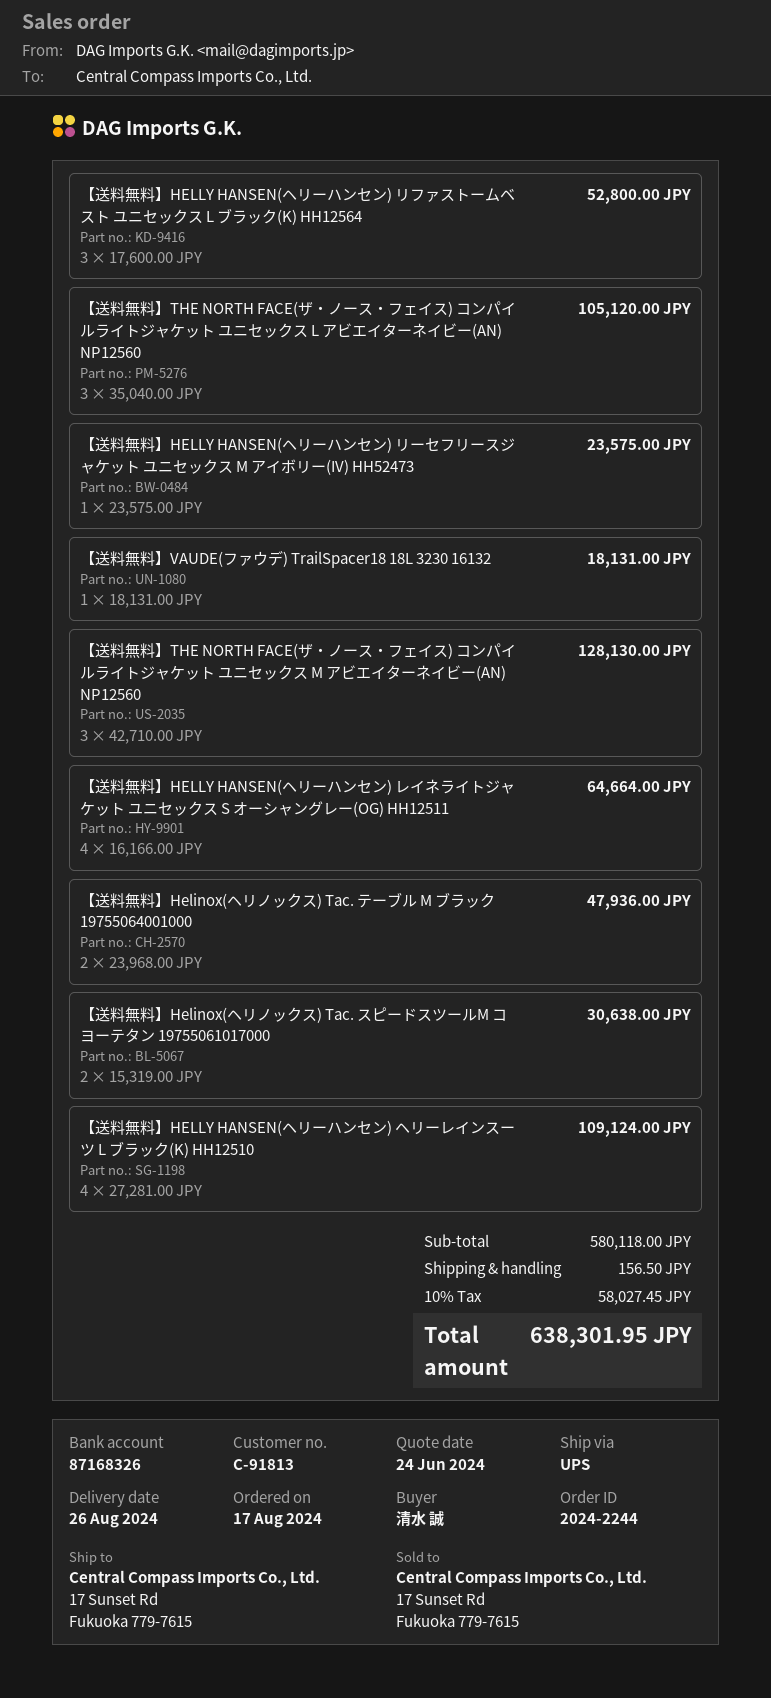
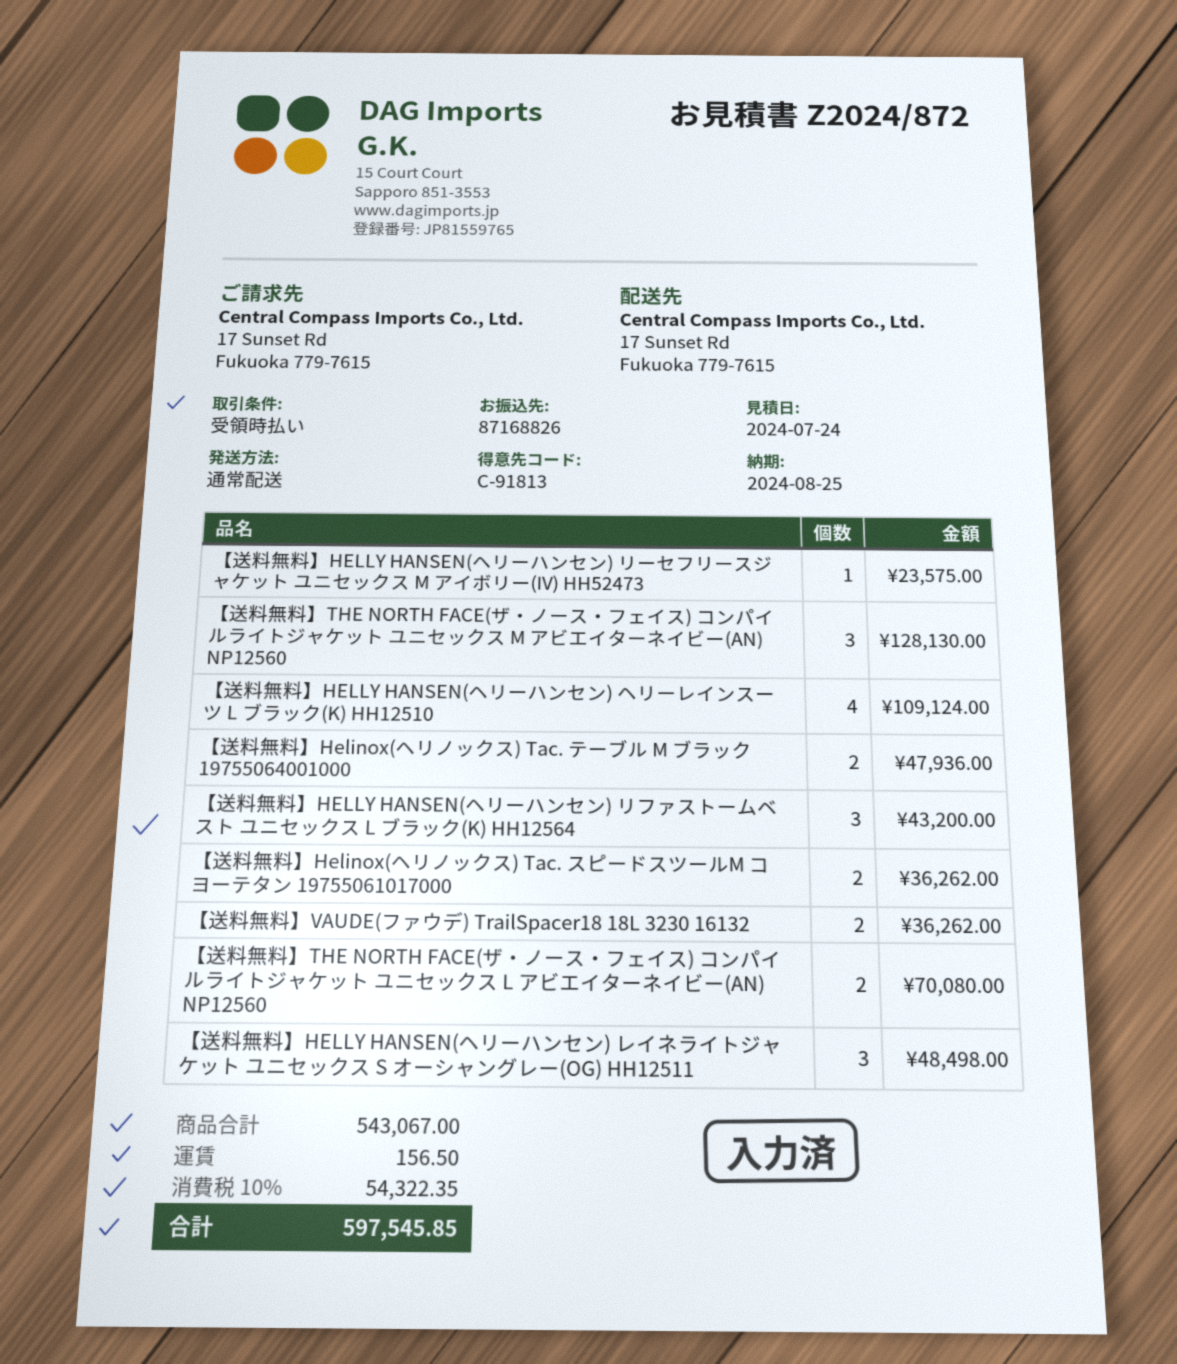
quote date: 2024-06-24 -> 2024-07-24
delivery date: 2024-08-26 -> 2024-08-25
bank account: 87168326 -> 87168826
shipping method: UPS -> standard
【送料無料】HELLY HANSEN(ヘリーハンセン) リファストームベスト ユニセックス L ブラック(K) HH12564: 3 for 52800.00 -> 3 for 43200.00
【送料無料】THE NORTH FACE(ザ・ノース・フェイス) コンパイルライトジャケット ユニセックス L アビエイターネイビー(AN) NP12560: 3 for 105120.00 -> 2 for 70080.00
【送料無料】VAUDE(ファウデ) TrailSpacer18 18L 3230 16132: 1 for 18131.00 -> 2 for 36262.00
【送料無料】HELLY HANSEN(ヘリーハンセン) レイネライトジャケット ユニセックス S オーシャングレー(OG) HH12511: 4 for 64664.00 -> 3 for 48498.00
【送料無料】Helinox(ヘリノックス) Tac. スピードスツールM コヨーテタン 19755061017000: 2 for 30638.00 -> 2 for 36262.00
subtotal: 580118.00 -> 543067.00
tax: 10% = 58027.45 -> 10% = 54322.35
total: 638301.95 -> 597545.85

